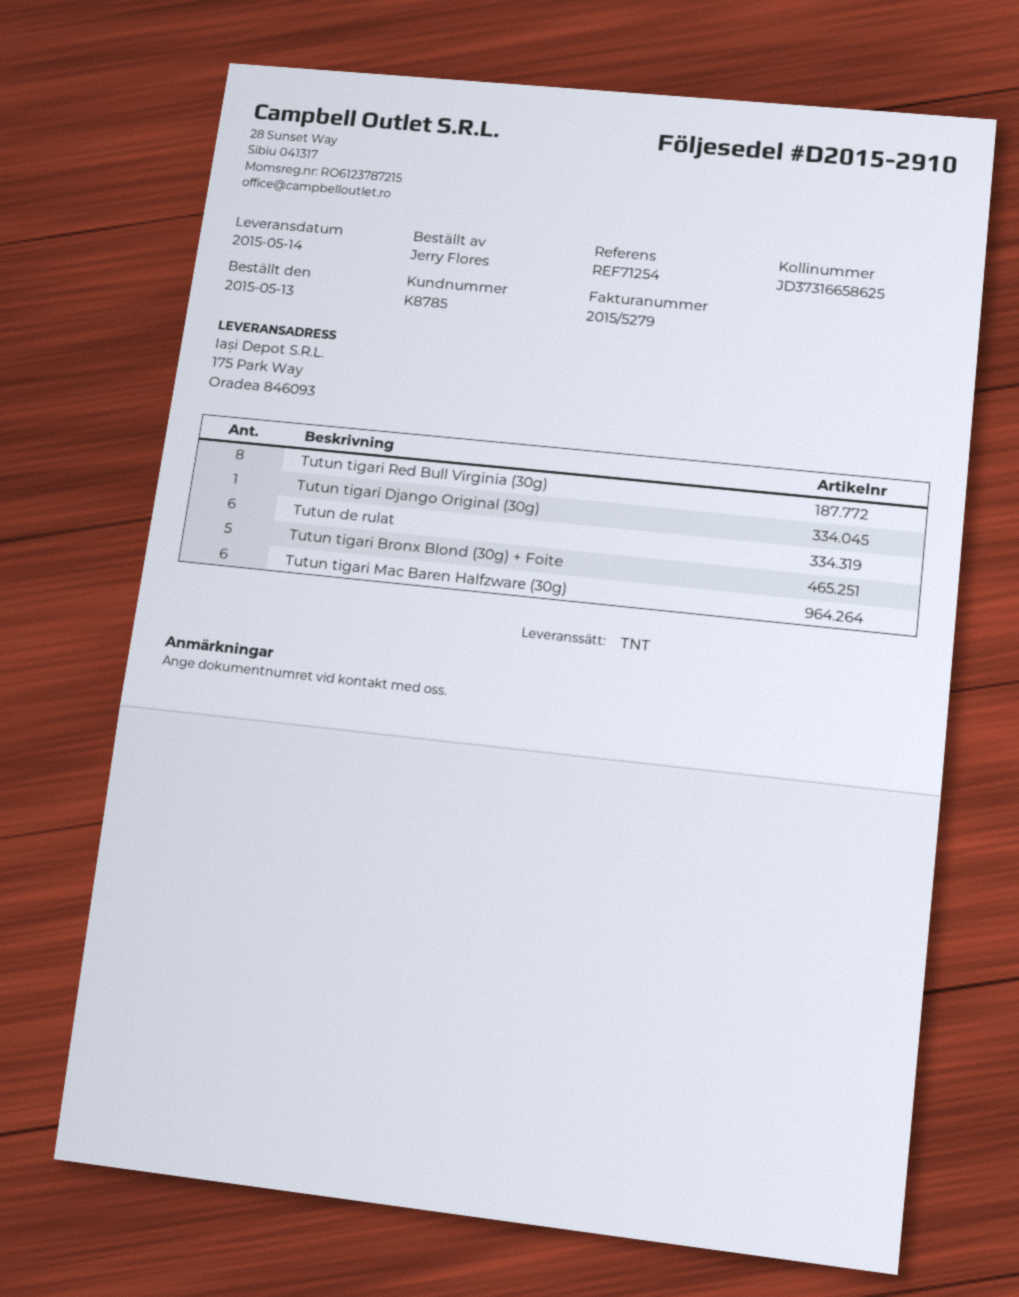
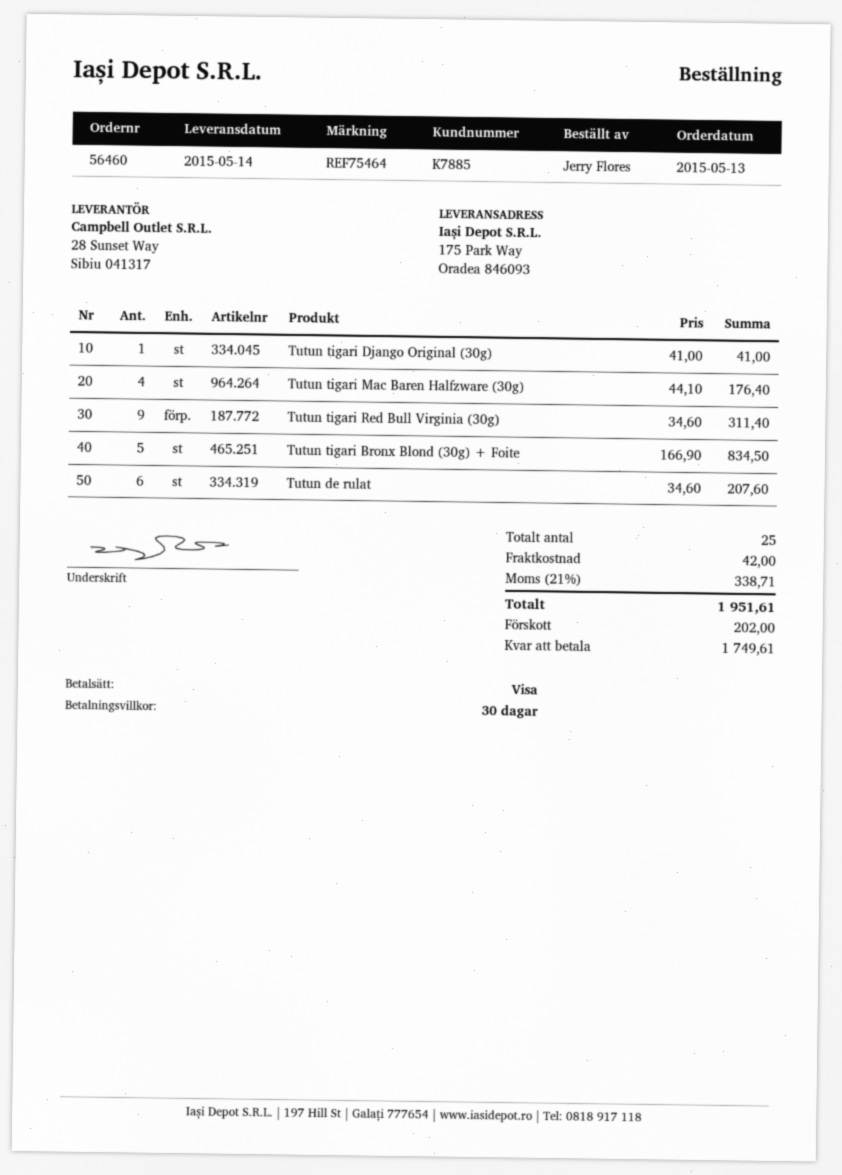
customer number: K8785 -> K7885
reference: REF71254 -> REF75464
Tutun tigari Red Bull Virginia (30g): 8 -> 9
Tutun tigari Mac Baren Halfzware (30g): 6 -> 4

